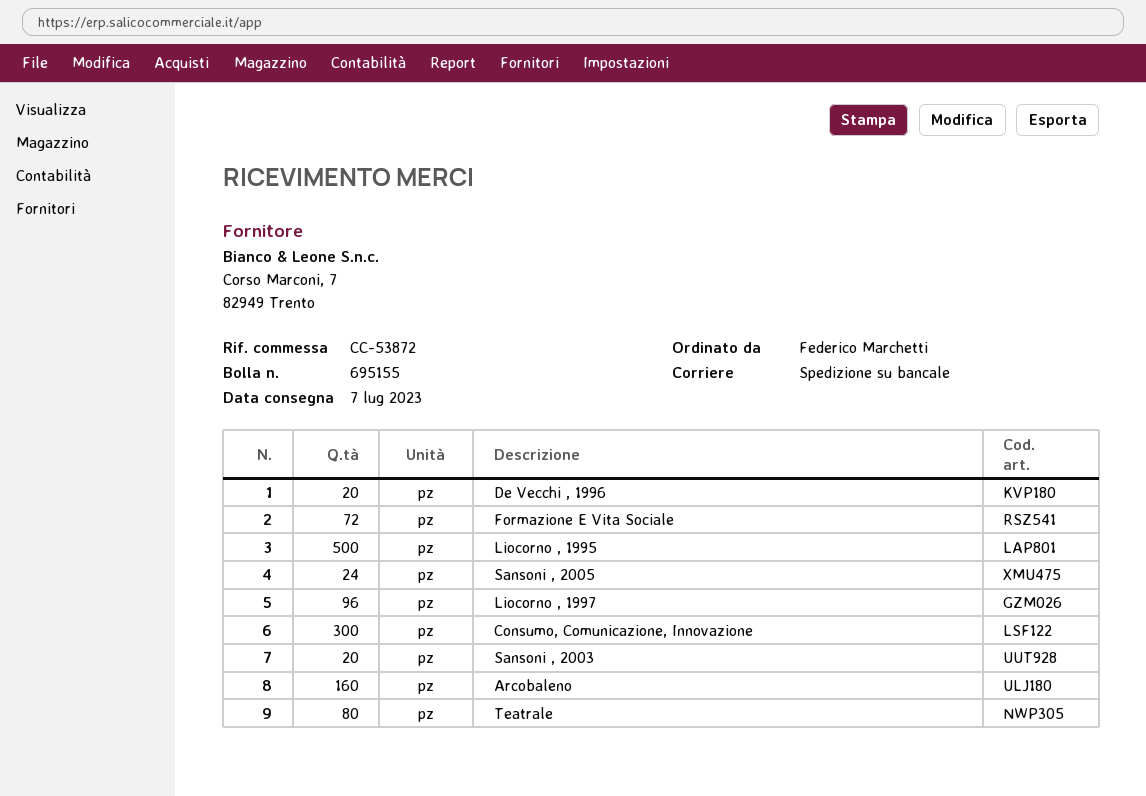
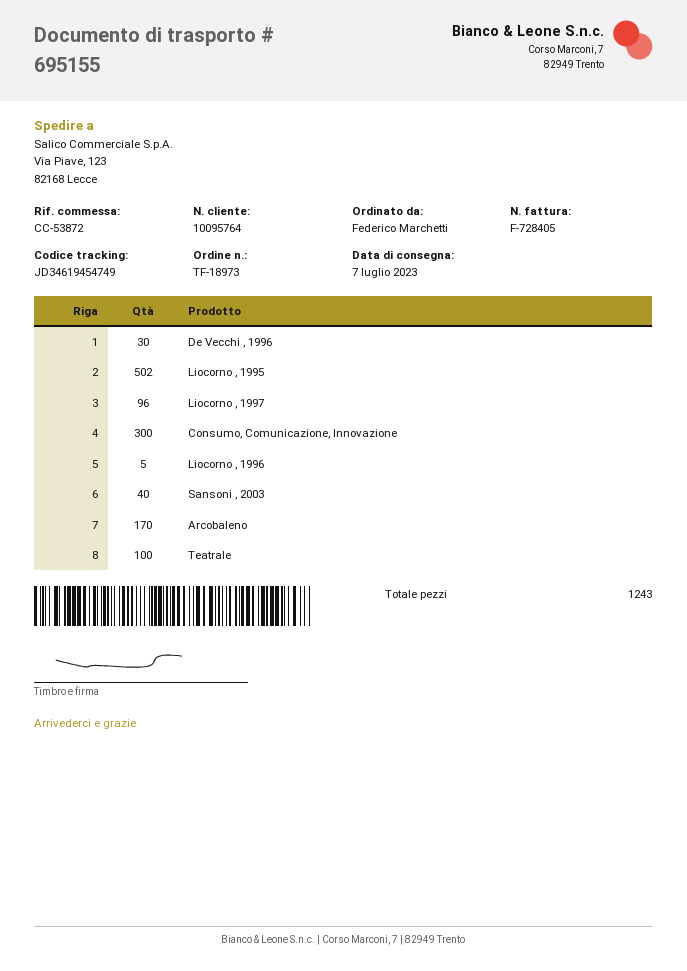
De Vecchi , 1996: 20 -> 30
Formazione E Vita Sociale: 72 -> none
Liocorno , 1995: 500 -> 502
Sansoni , 2005: 24 -> none
Sansoni , 2003: 20 -> 40
Arcobaleno: 160 -> 170
Teatrale: 80 -> 100
Liocorno , 1996: none -> 5

